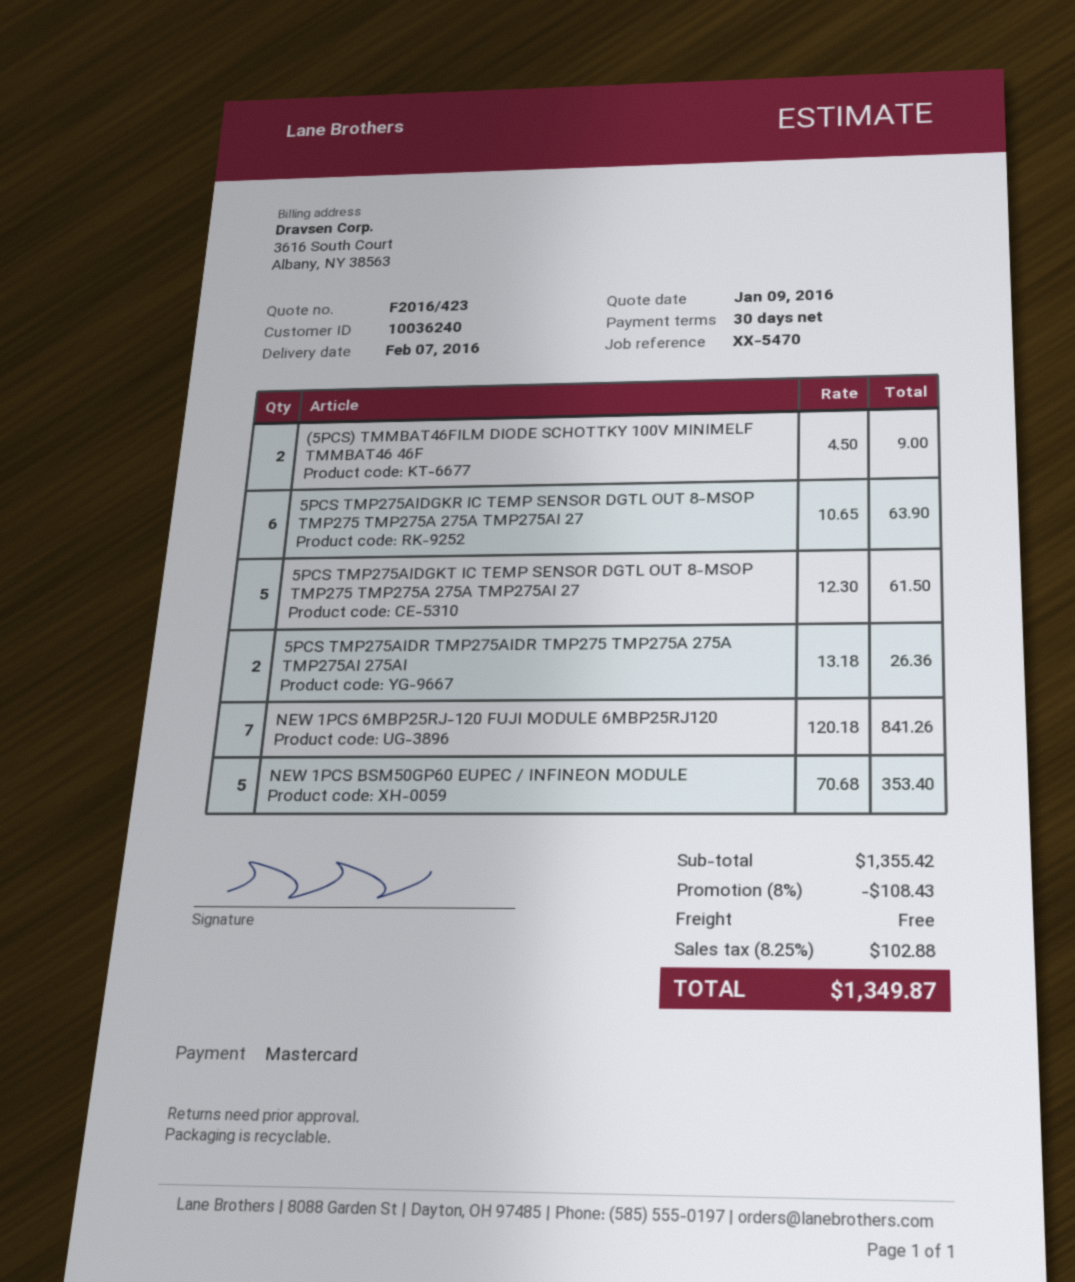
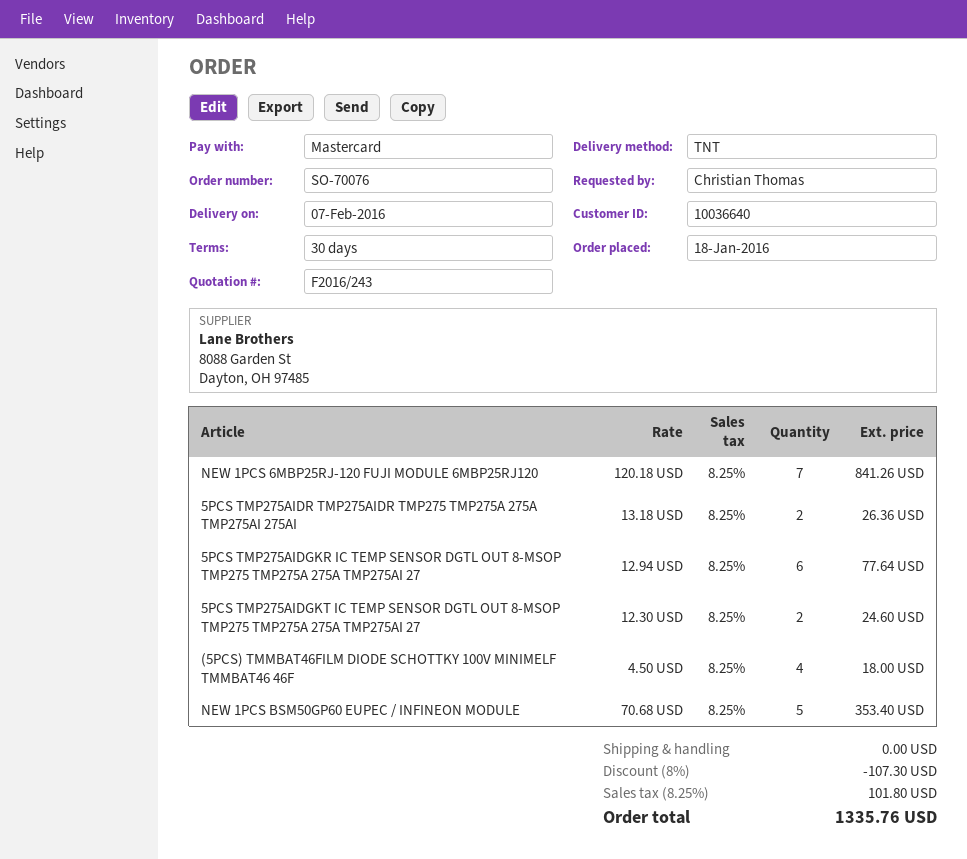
quote number: F2016/423 -> F2016/243
customer number: 10036240 -> 10036640
(5PCS) TMMBAT46FILM DIODE SCHOTTKY 100V MINIMELF TMMBAT46 46F: 2 x 4.50 = 9.00 -> 4 x 4.50 = 18.00
5PCS TMP275AIDGKR IC TEMP SENSOR DGTL OUT 8-MSOP TMP275 TMP275A 275A TMP275AI 27: 6 x 10.65 = 63.90 -> 6 x 12.94 = 77.64
5PCS TMP275AIDGKT IC TEMP SENSOR DGTL OUT 8-MSOP TMP275 TMP275A 275A TMP275AI 27: 5 x 12.30 = 61.50 -> 2 x 12.30 = 24.60
discount: 8% = 108.43 -> 8% = 107.30
tax: 8.25% = 102.88 -> 8.25% = 101.80
total: 1349.87 -> 1335.76

